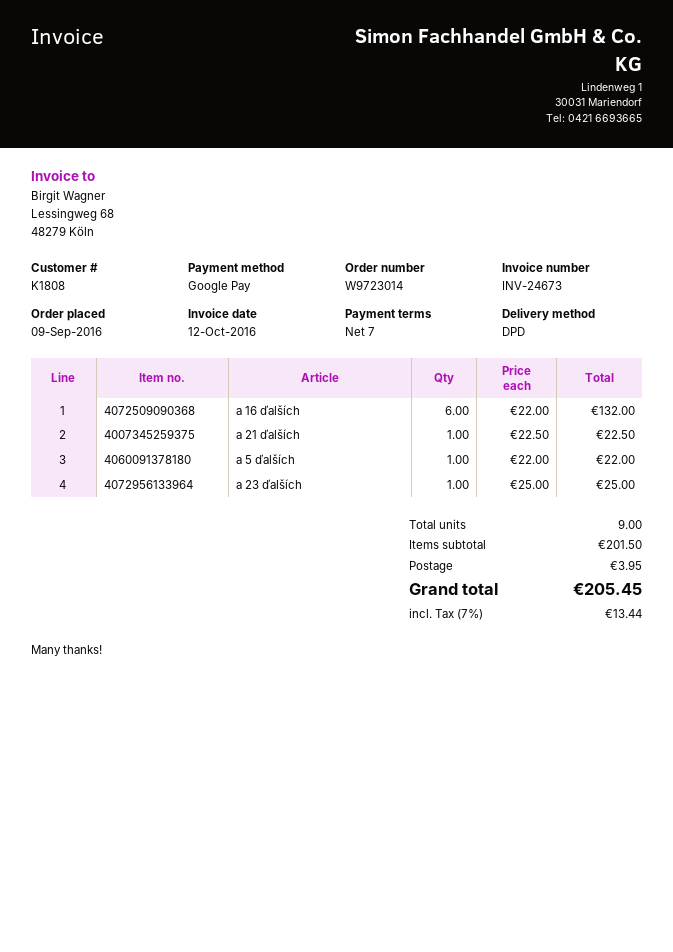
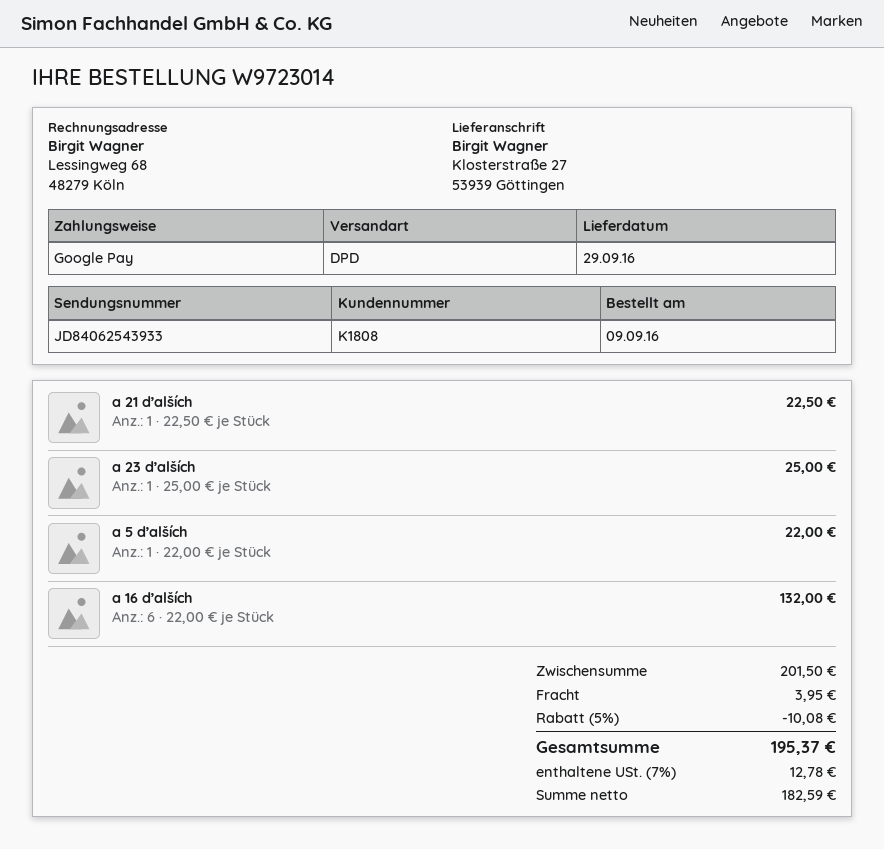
discount: none -> 5% = 10.08
tax: 7% = 13.44 -> 7% = 12.78
total: 205.45 -> 195.37

